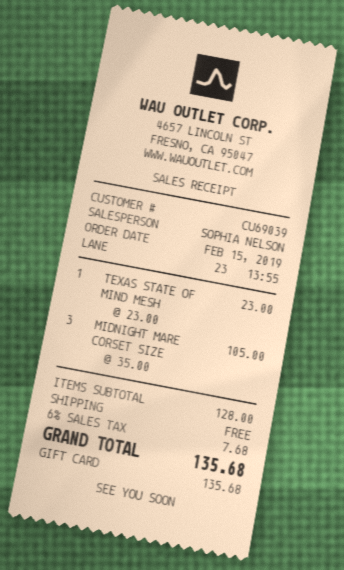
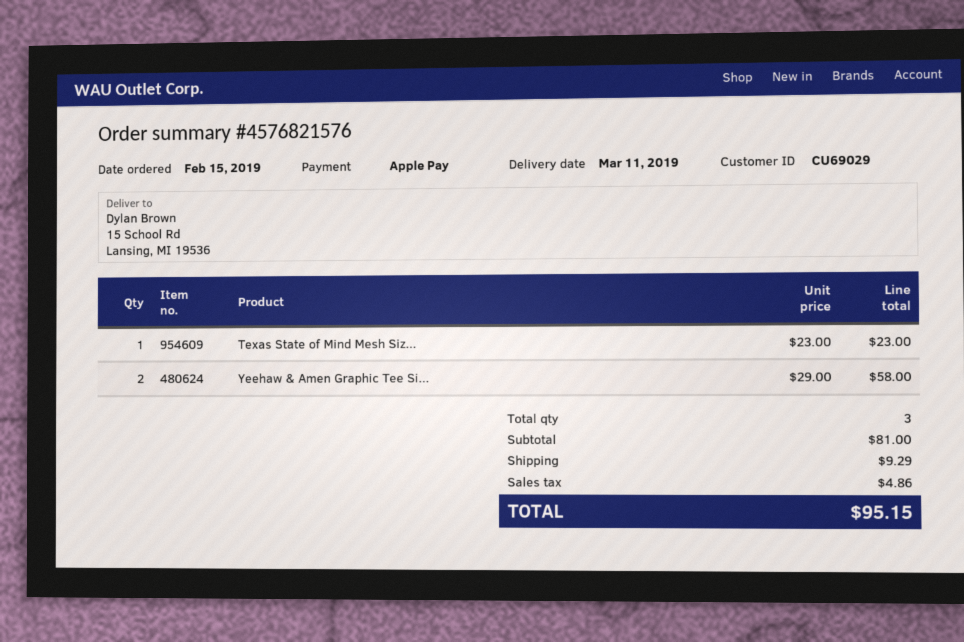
customer number: CU69039 -> CU69029
payment method: gift card -> Apple Pay
MIDNIGHT MARE CORSET SIZE: 3 x 35.00 = 105.00 -> none
Yeehaw & Amen Graphic Tee Si...: none -> 2 x 29.00 = 58.00
subtotal: 128.00 -> 81.00
shipping: 0.00 -> 9.29
tax: 7.68 -> 4.86
total: 135.68 -> 95.15

